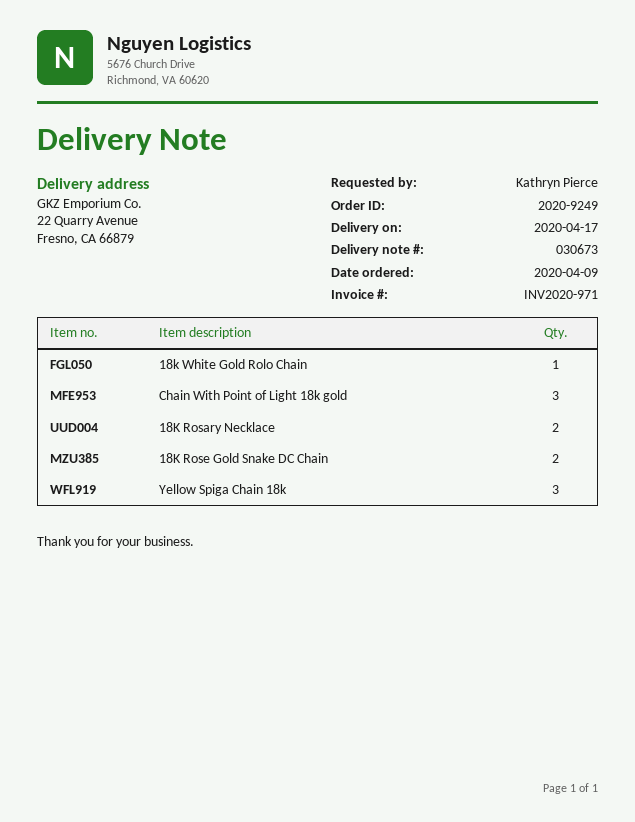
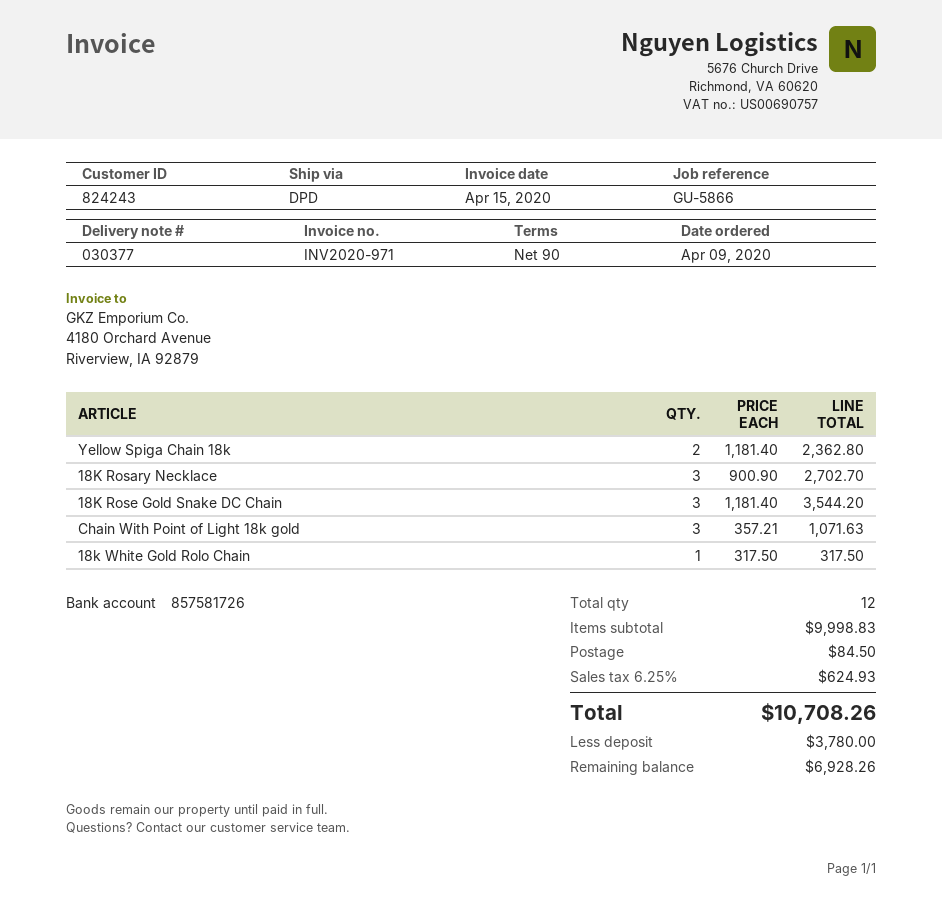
delivery note number: 030673 -> 030377
18K Rosary Necklace: 2 -> 3
18K Rose Gold Snake DC Chain: 2 -> 3
Yellow Spiga Chain 18k: 3 -> 2

